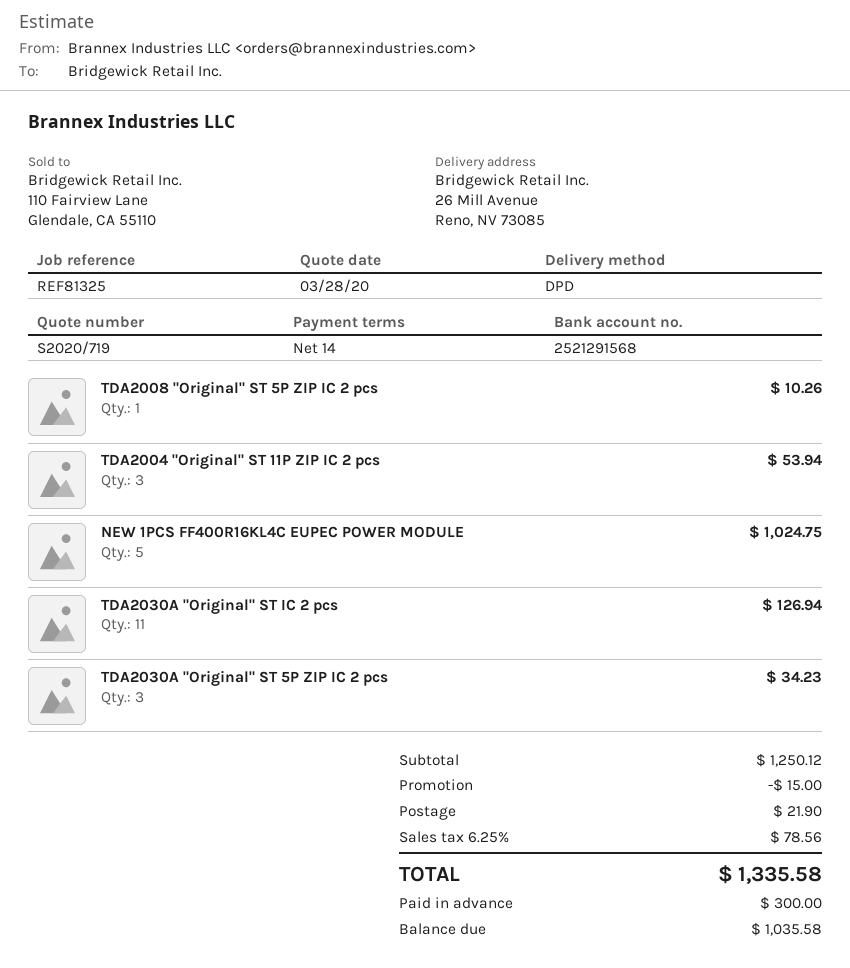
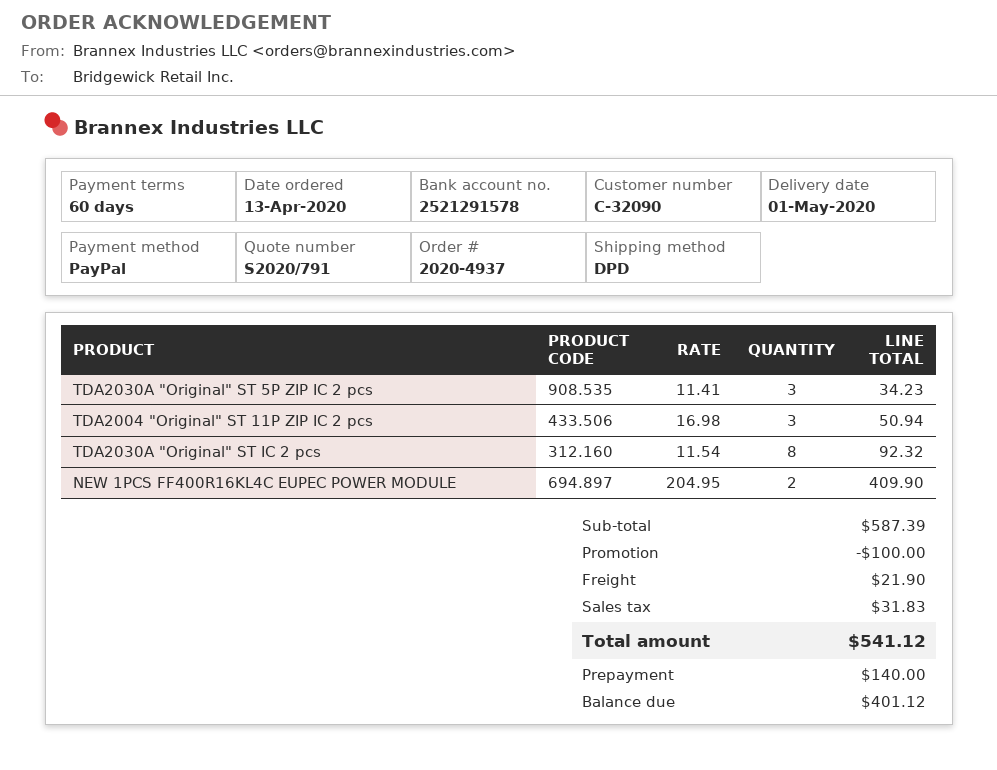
quote number: S2020/719 -> S2020/791
payment terms: 14 days -> 60 days
bank account: 2521291568 -> 2521291578
TDA2008 "Original" ST 5P ZIP IC 2 pcs: 1 for 10.26 -> none
TDA2004 "Original" ST 11P ZIP IC 2 pcs: 3 for 53.94 -> 3 for 50.94
NEW 1PCS FF400R16KL4C EUPEC POWER MODULE: 5 for 1024.75 -> 2 for 409.90
TDA2030A "Original" ST IC 2 pcs: 11 for 126.94 -> 8 for 92.32
subtotal: 1250.12 -> 587.39
discount: 15.00 -> 100.00
tax: 78.56 -> 31.83
total: 1335.58 -> 541.12
deposit: 300.00 -> 140.00
balance: 1035.58 -> 401.12

